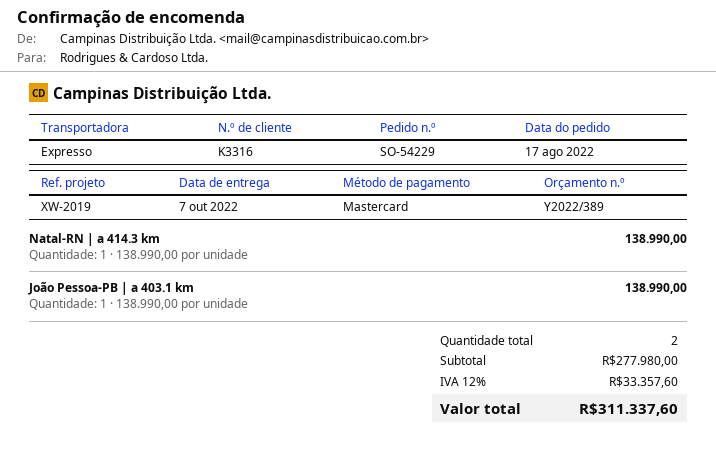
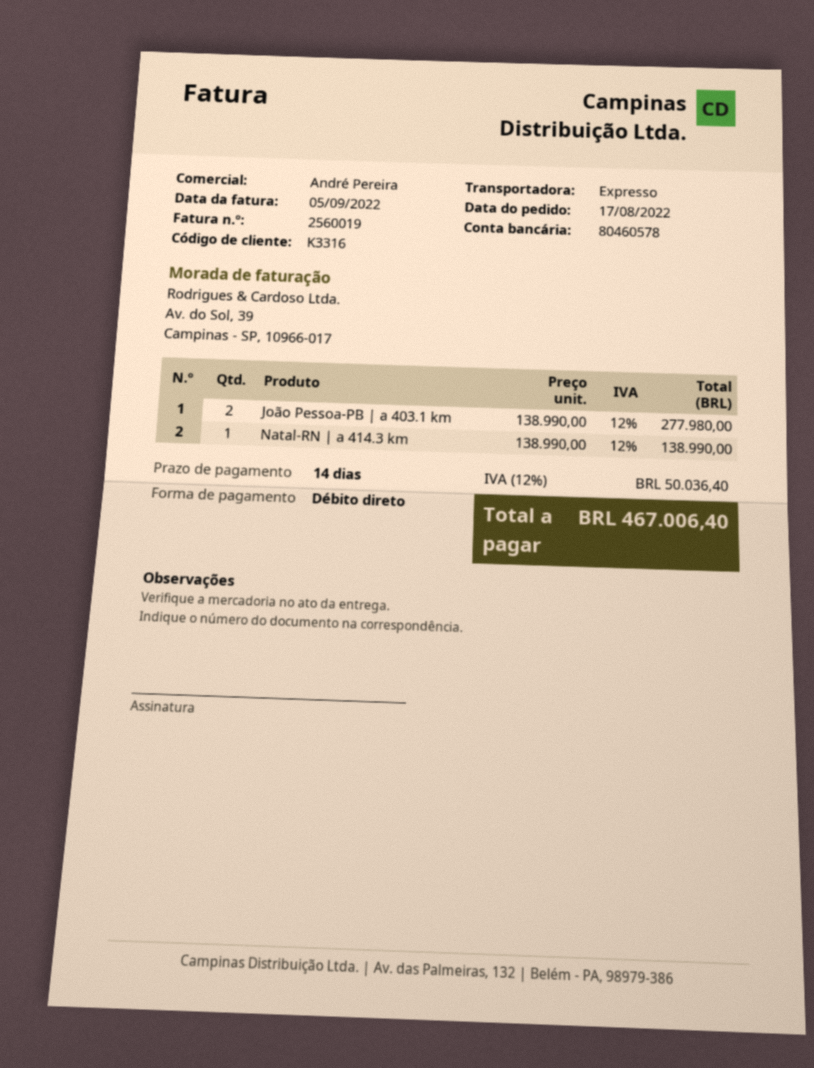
payment method: Mastercard -> direct debit
João Pessoa-PB | a 403.1 km: 1 x 138990.00 = 138990.00 -> 2 x 138990.00 = 277980.00
tax: 12% = 33357.60 -> 12% = 50036.40
total: 311337.60 -> 467006.40

